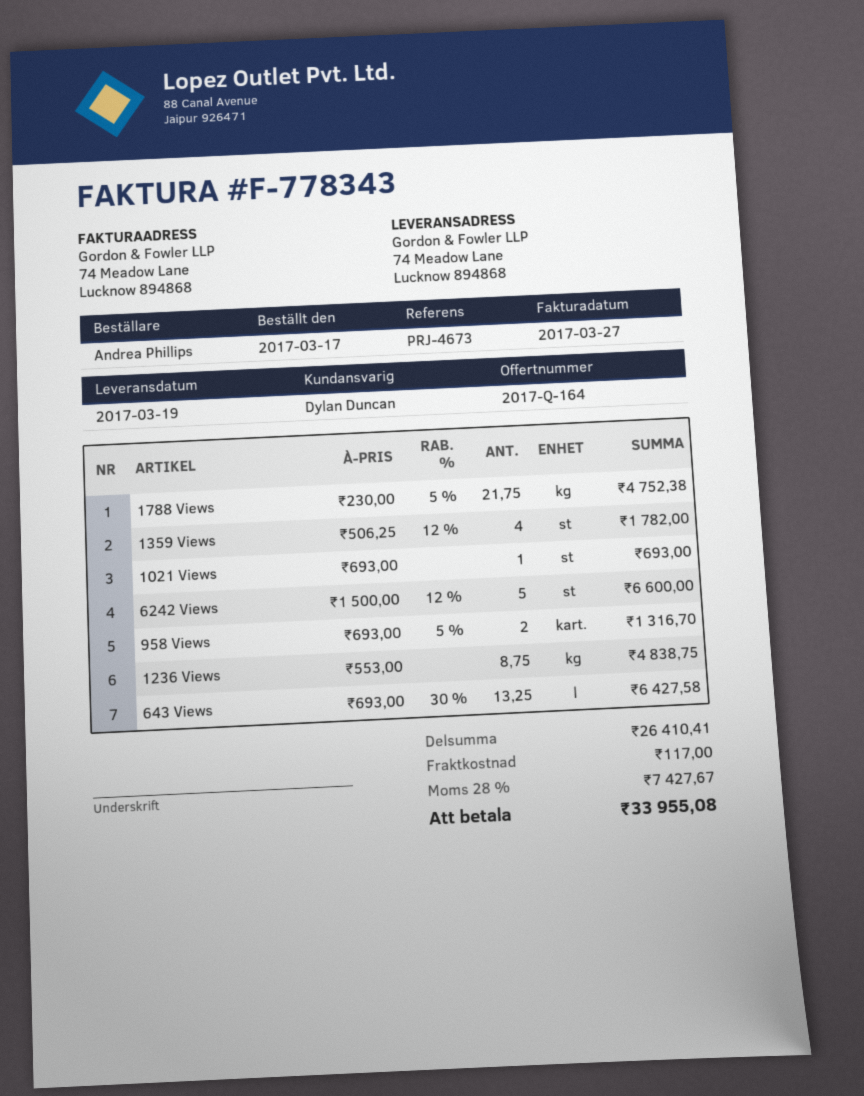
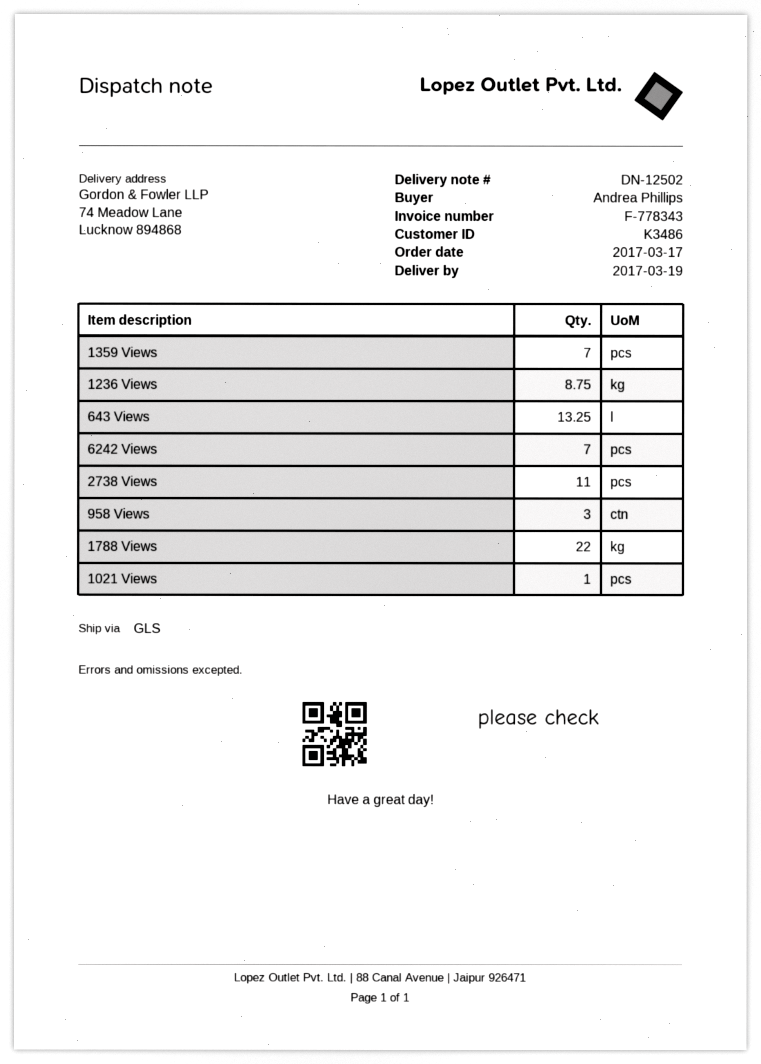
1788 Views: 21.75 -> 22
1359 Views: 4 -> 7
6242 Views: 5 -> 7
958 Views: 2 -> 3
2738 Views: none -> 11

